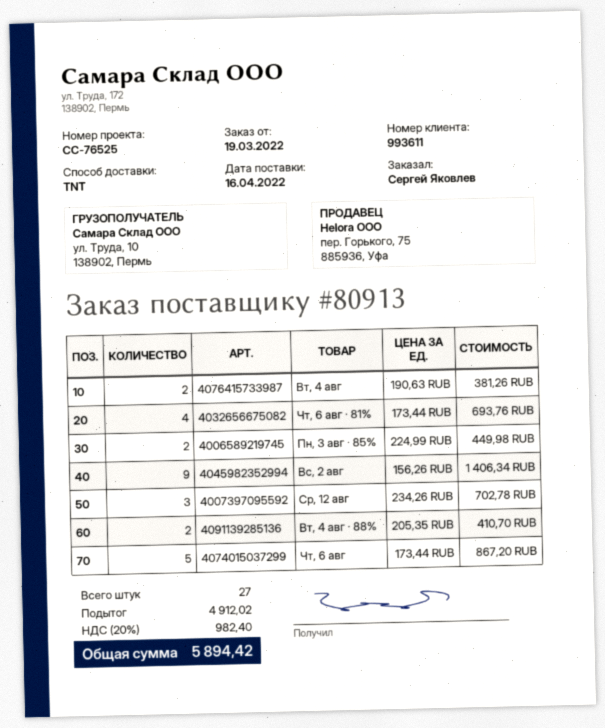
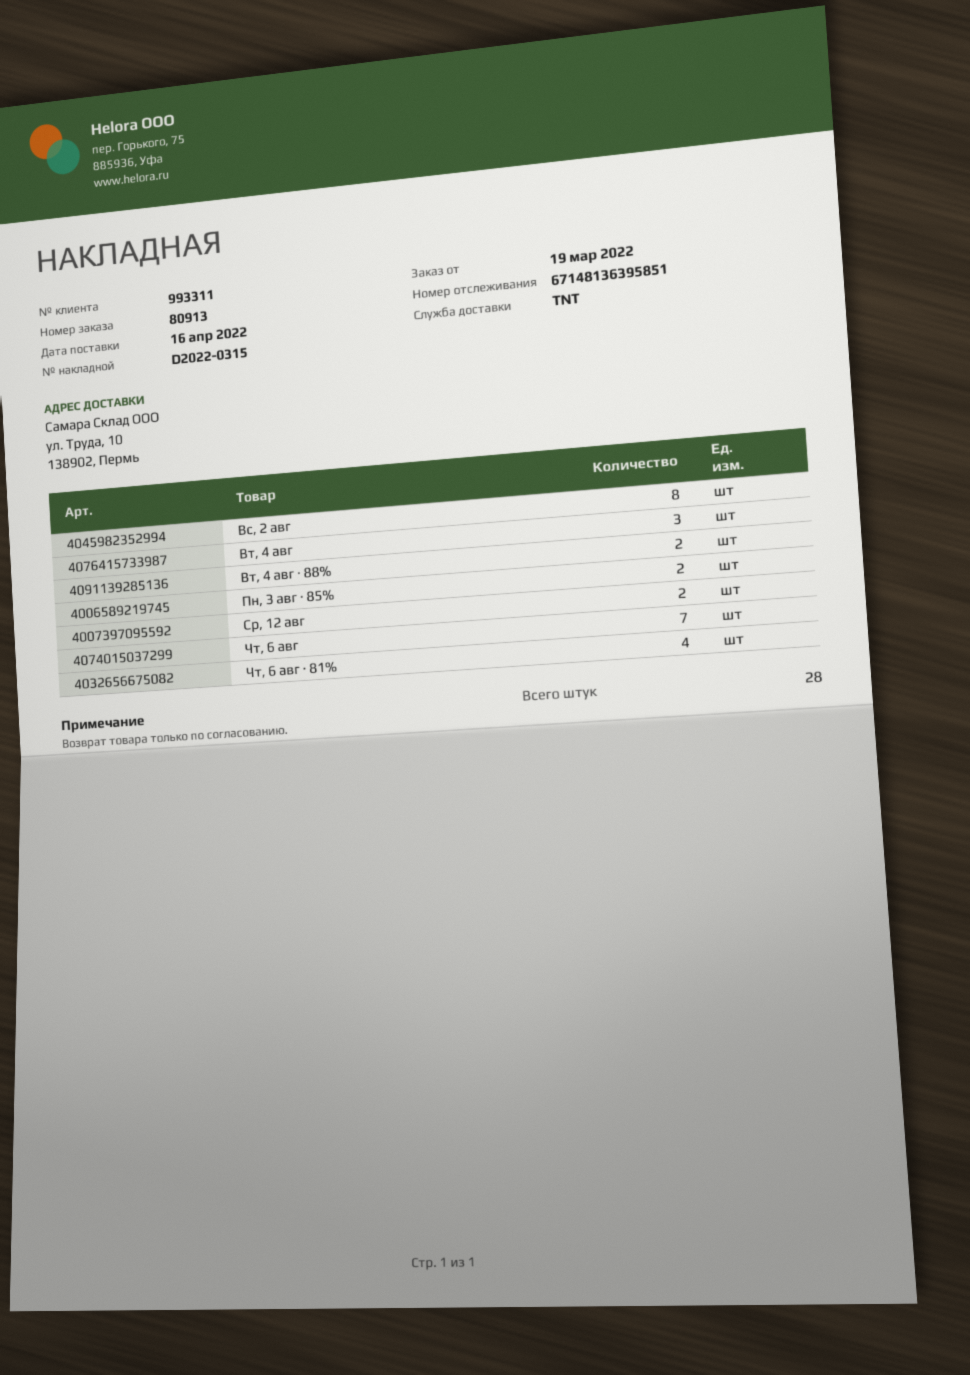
customer number: 993611 -> 993311
Вт, 4 авг: 2 -> 3
Вс, 2 авг: 9 -> 8
Ср, 12 авг: 3 -> 2
Чт, 6 авг: 5 -> 7
total quantity: 27 -> 28

